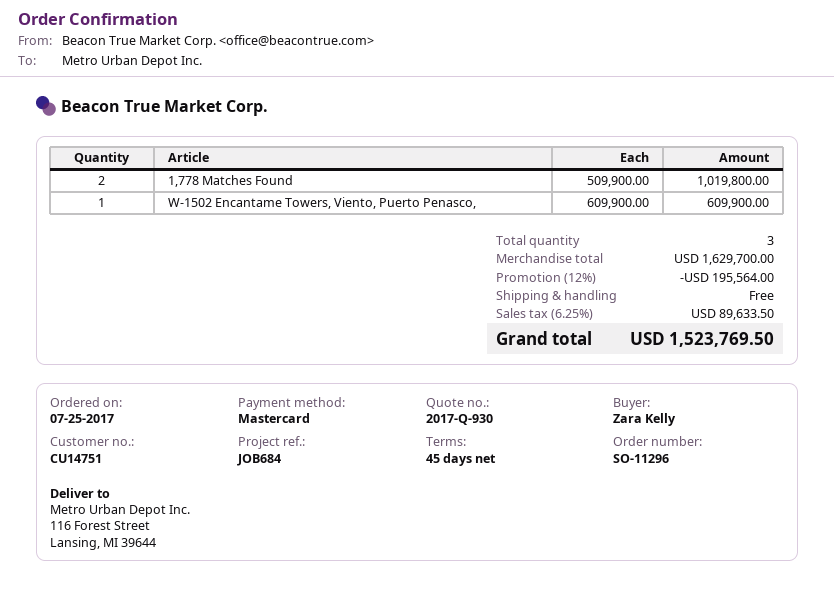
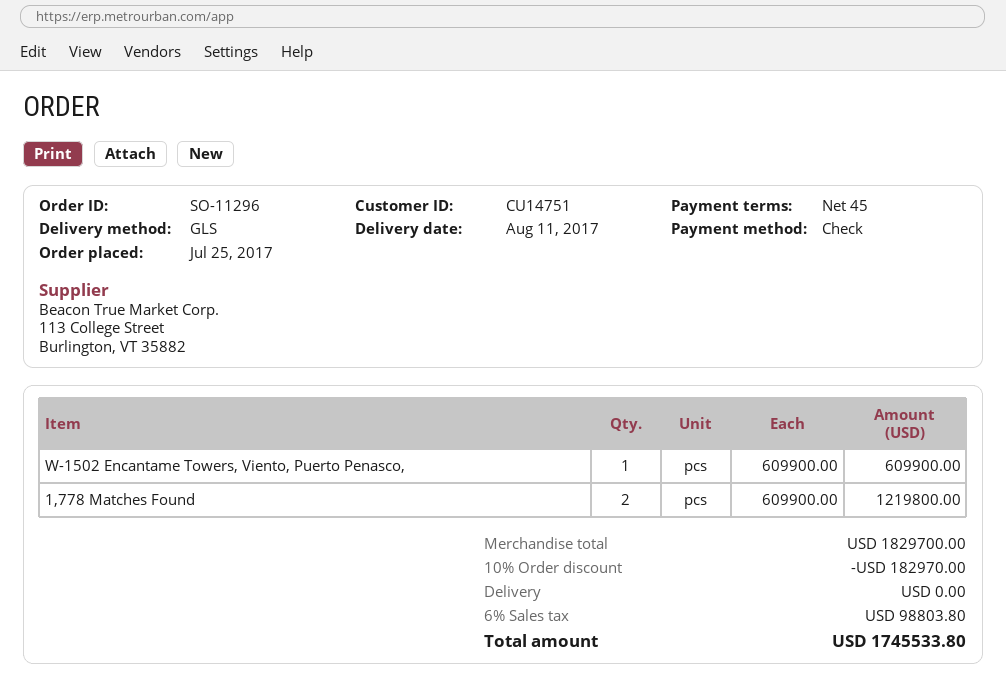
payment method: Mastercard -> cheque
1,778 Matches Found: 2 x 509900.00 = 1019800.00 -> 2 x 609900.00 = 1219800.00
subtotal: 1629700.00 -> 1829700.00
discount: 12% = 195564.00 -> 10% = 182970.00
tax: 6.25% = 89633.50 -> 6% = 98803.80
total: 1523769.50 -> 1745533.80

